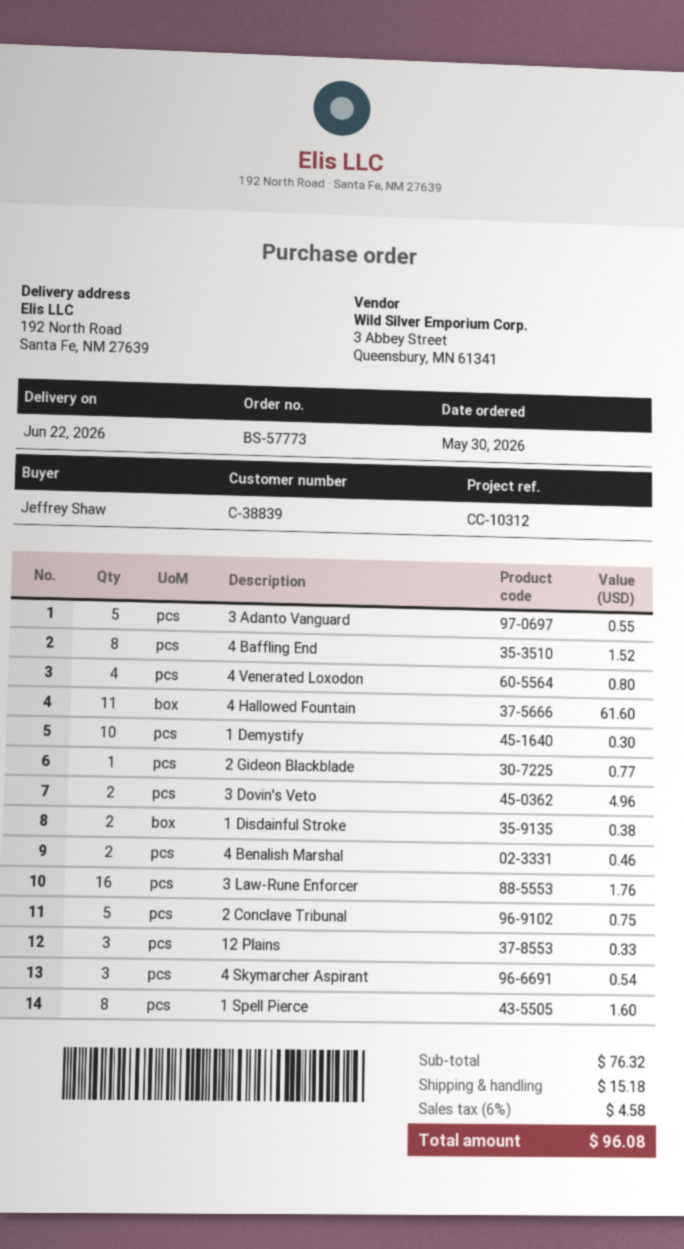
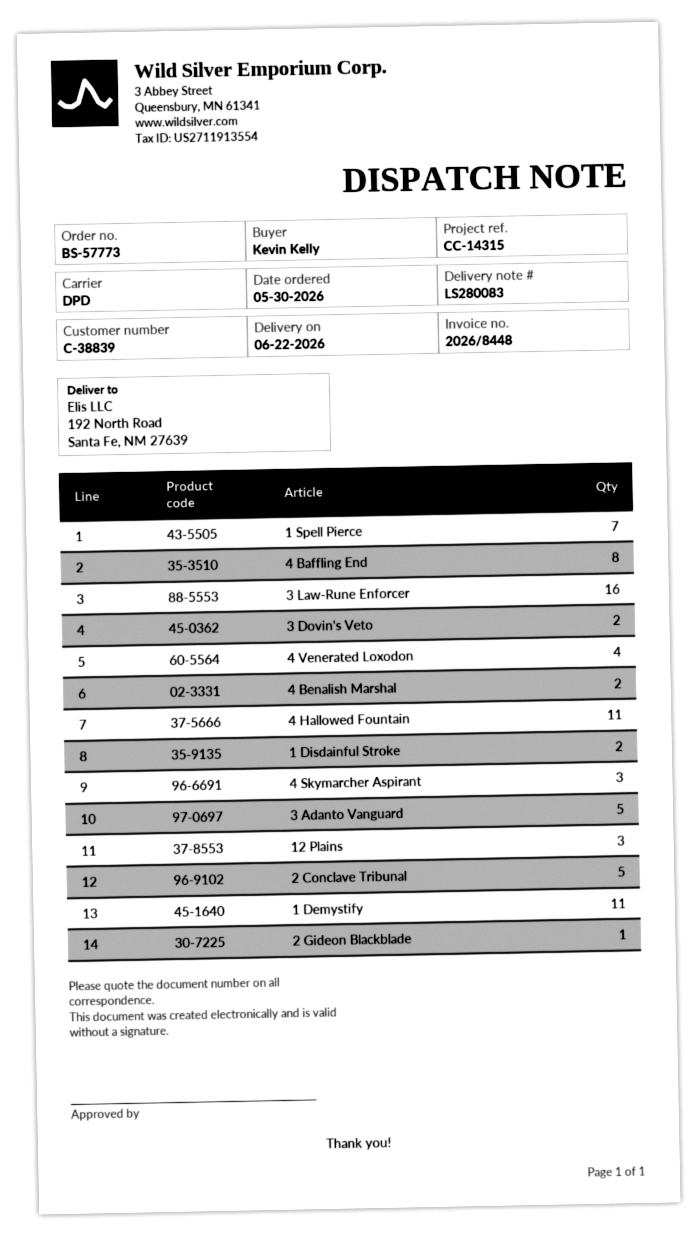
reference: CC-10312 -> CC-14315
ordered by: Jeffrey Shaw -> Kevin Kelly
1 Demystify: 10 -> 11
1 Spell Pierce: 8 -> 7

